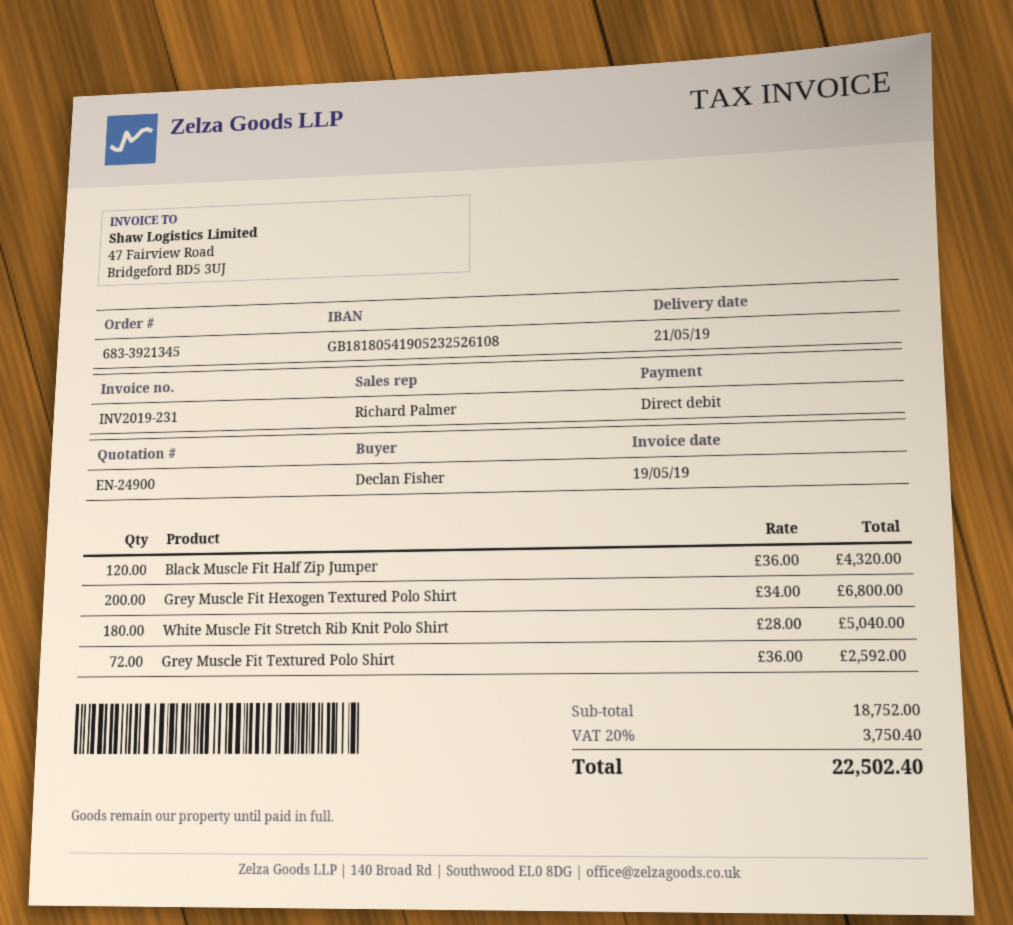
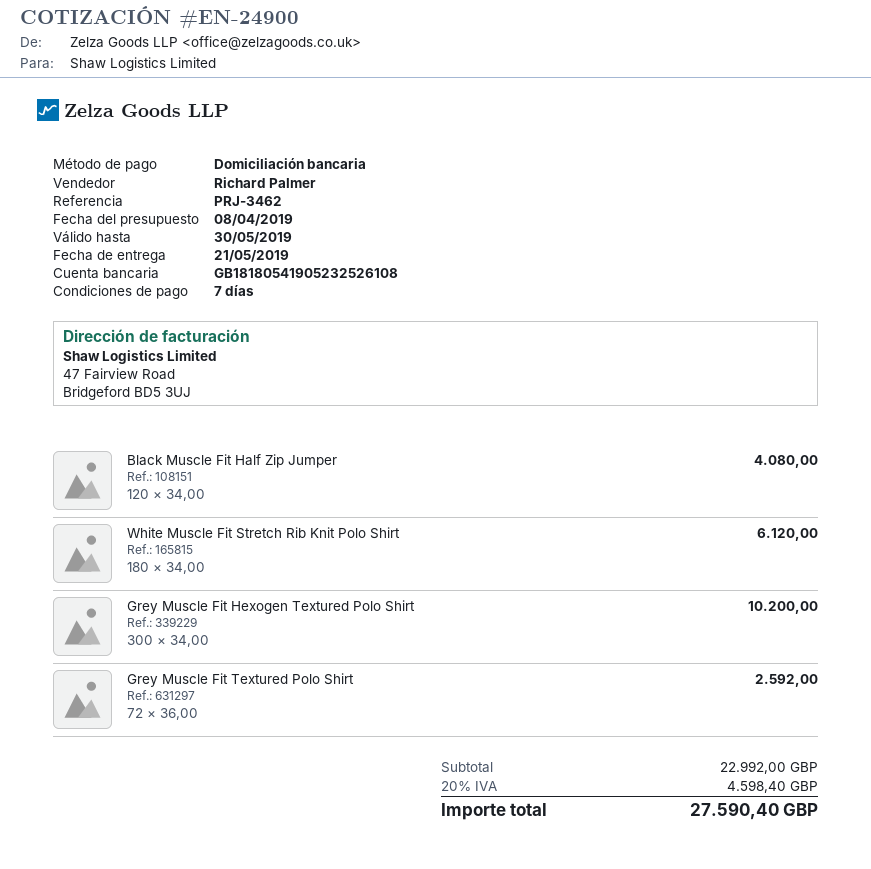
Black Muscle Fit Half Zip Jumper: 120 x 36.00 = 4320.00 -> 120 x 34.00 = 4080.00
Grey Muscle Fit Hexogen Textured Polo Shirt: 200 x 34.00 = 6800.00 -> 300 x 34.00 = 10200.00
White Muscle Fit Stretch Rib Knit Polo Shirt: 180 x 28.00 = 5040.00 -> 180 x 34.00 = 6120.00
subtotal: 18752.00 -> 22992.00
tax: 20% = 3750.40 -> 20% = 4598.40
total: 22502.40 -> 27590.40

